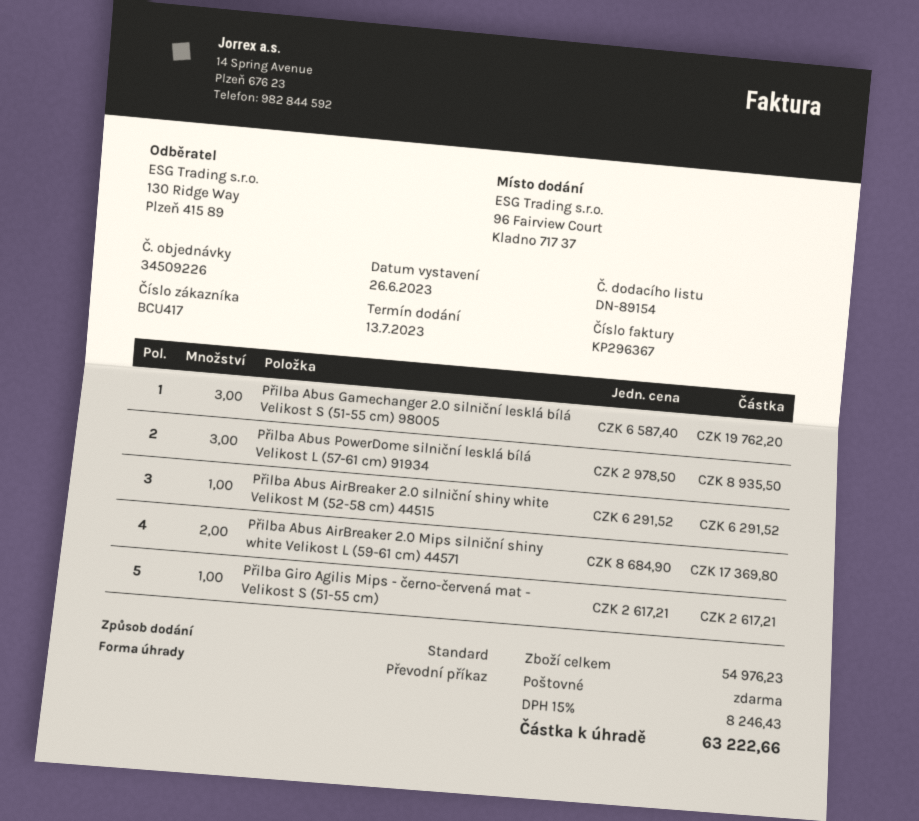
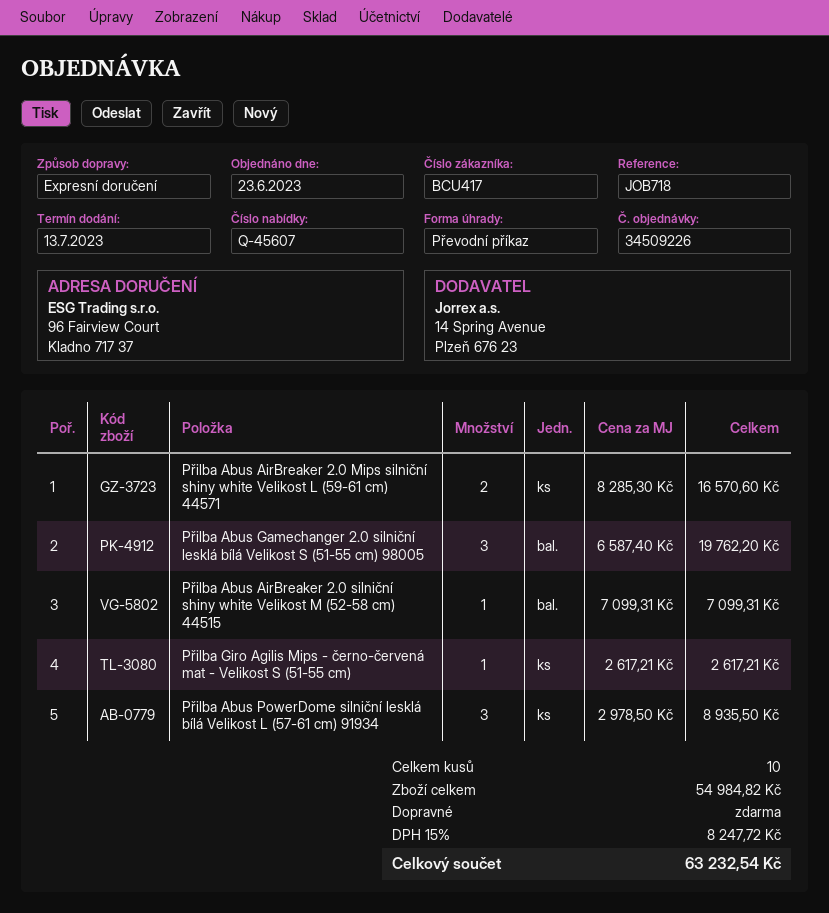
shipping method: standard -> express
Přilba Abus AirBreaker 2.0 silniční shiny white Velikost M (52-58 cm) 44515: 1 x 6291.52 = 6291.52 -> 1 x 7099.31 = 7099.31
Přilba Abus AirBreaker 2.0 Mips silniční shiny white Velikost L (59-61 cm) 44571: 2 x 8684.90 = 17369.80 -> 2 x 8285.30 = 16570.60
subtotal: 54976.23 -> 54984.82
tax: 15% = 8246.43 -> 15% = 8247.72
total: 63222.66 -> 63232.54

